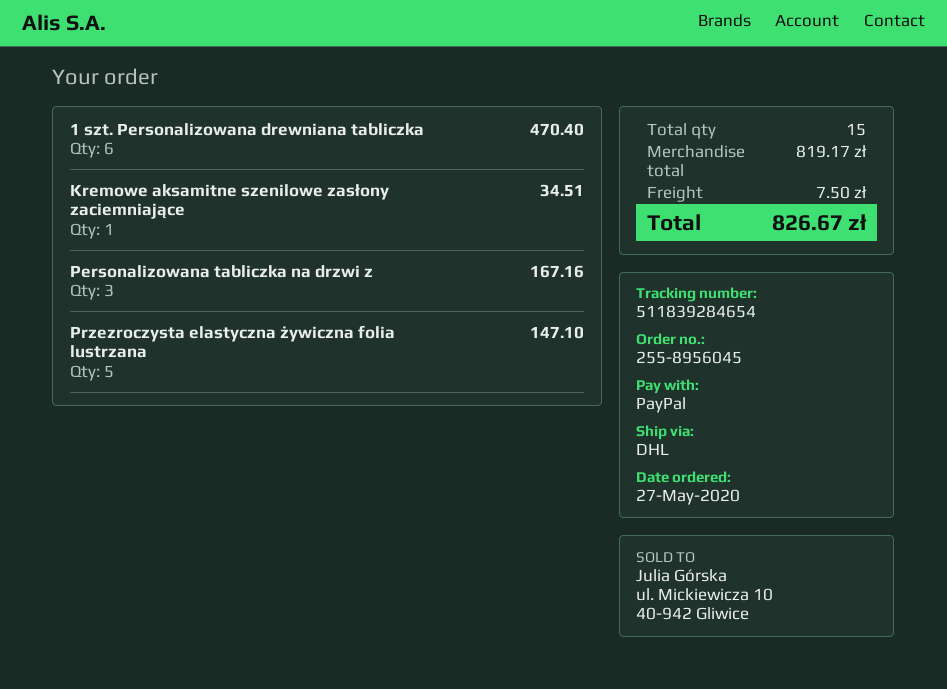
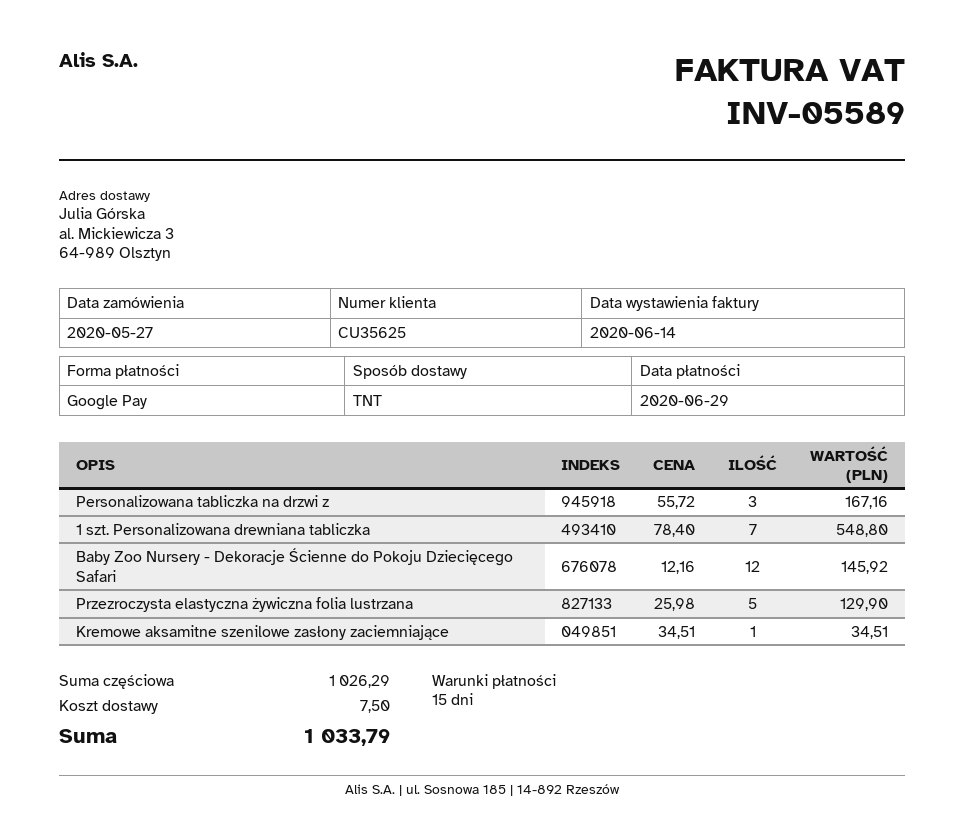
payment method: PayPal -> Google Pay
shipping method: DHL -> TNT
1 szt. Personalizowana drewniana tabliczka: 6 for 470.40 -> 7 for 548.80
Przezroczysta elastyczna żywiczna folia lustrzana: 5 for 147.10 -> 5 for 129.90
Baby Zoo Nursery - Dekoracje Ścienne do Pokoju Dziecięcego Safari: none -> 12 for 145.92
subtotal: 819.17 -> 1026.29
total: 826.67 -> 1033.79

